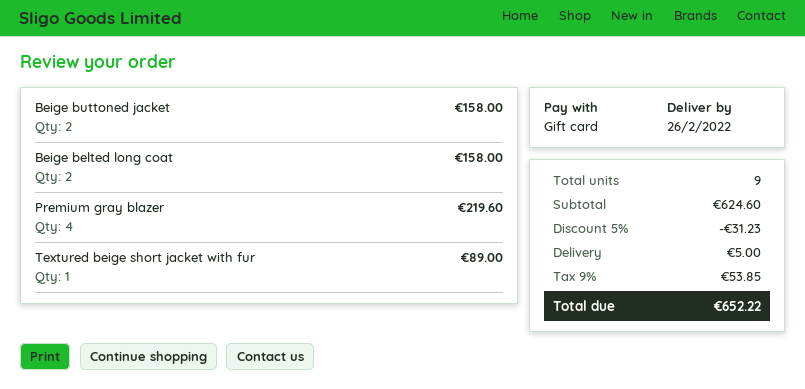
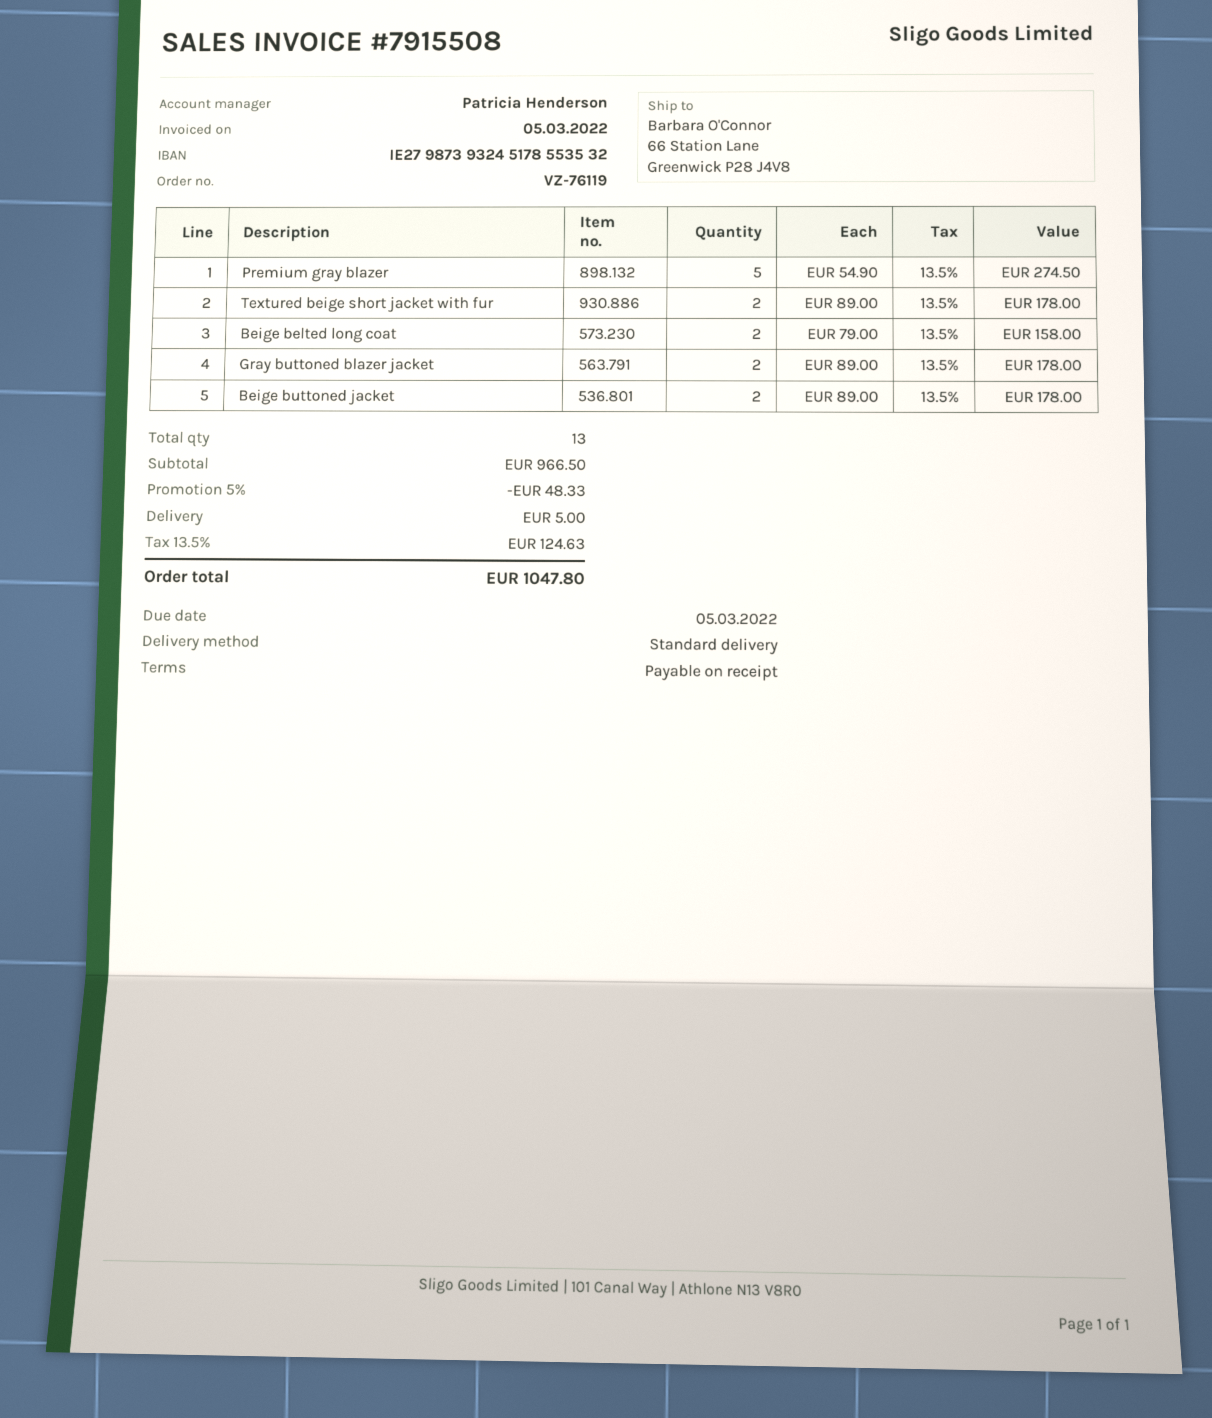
Beige buttoned jacket: 2 for 158.00 -> 2 for 178.00
Premium gray blazer: 4 for 219.60 -> 5 for 274.50
Textured beige short jacket with fur: 1 for 89.00 -> 2 for 178.00
Gray buttoned blazer jacket: none -> 2 for 178.00
total quantity: 9 -> 13
subtotal: 624.60 -> 966.50
discount: 5% = 31.23 -> 5% = 48.33
tax: 9% = 53.85 -> 13.5% = 124.63
total: 652.22 -> 1047.80

